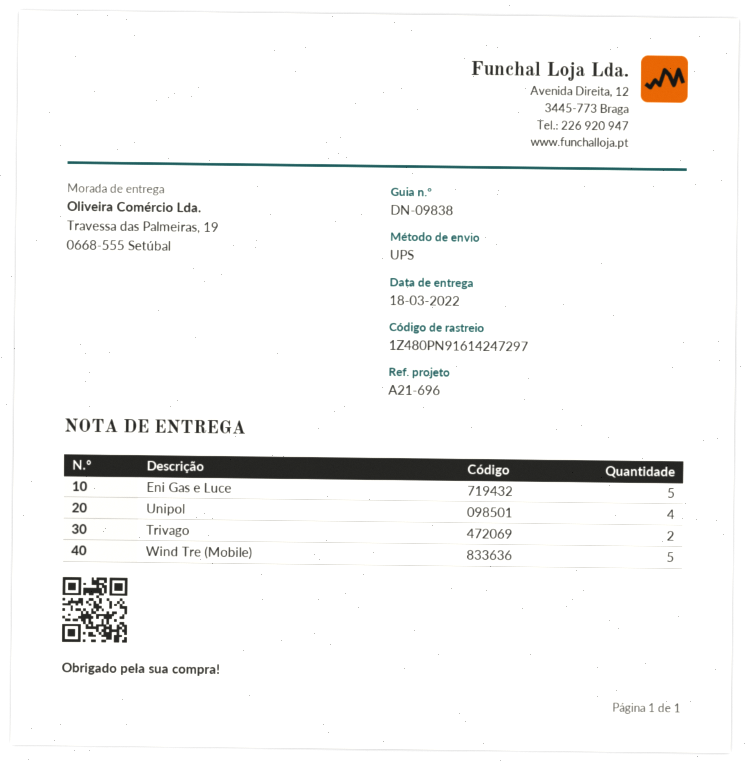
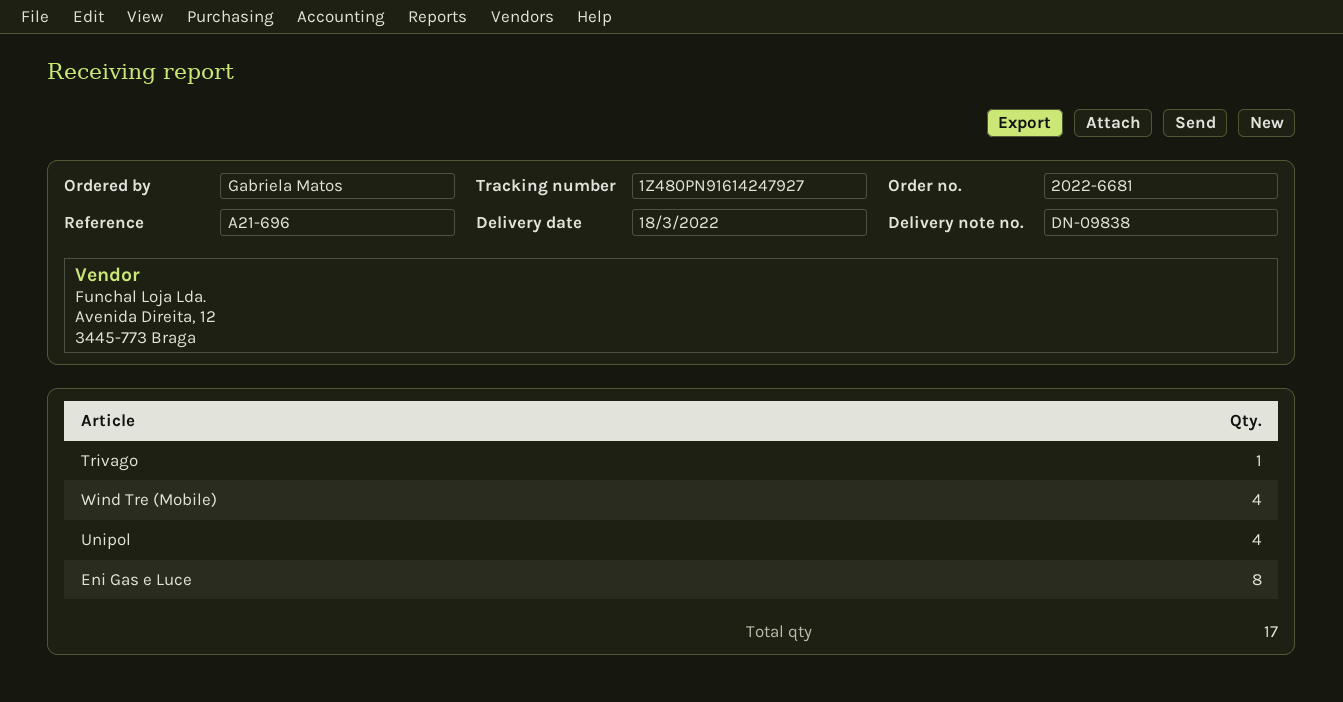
tracking number: 1Z480PN91614247297 -> 1Z480PN91614247927
Eni Gas e Luce: 5 -> 8
Trivago: 2 -> 1
Wind Tre (Mobile): 5 -> 4

